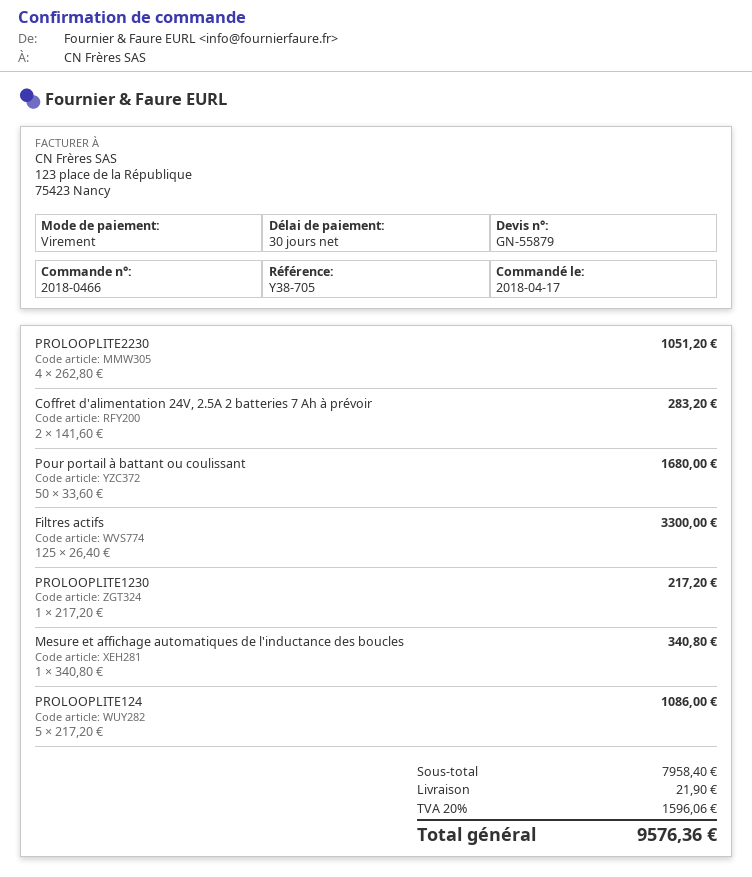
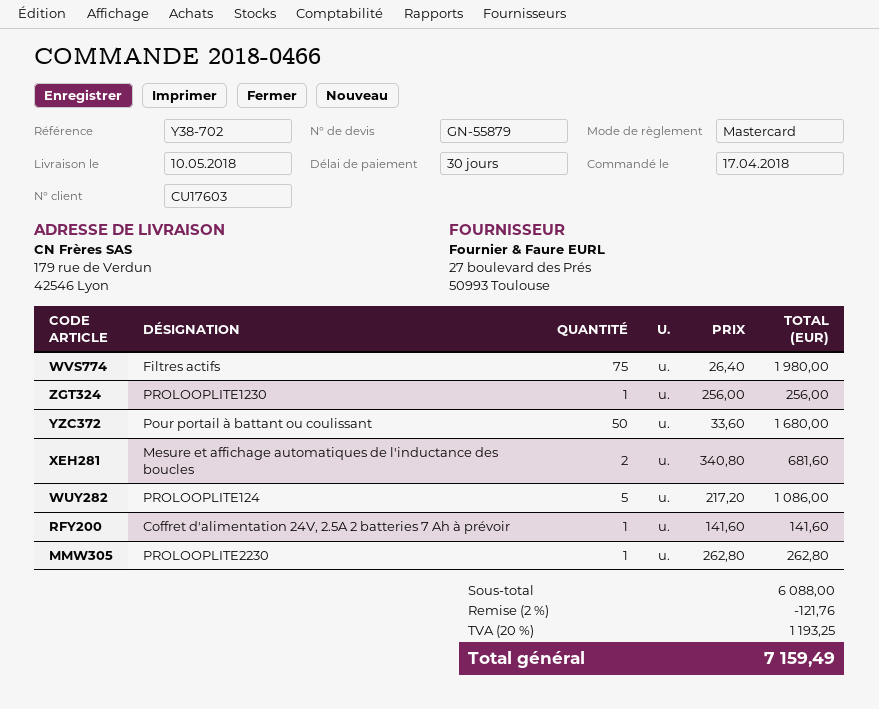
reference: Y38-705 -> Y38-702
payment method: bank transfer -> Mastercard
PROLOOPLITE2230: 4 x 262.80 = 1051.20 -> 1 x 262.80 = 262.80
Coffret d'alimentation 24V, 2.5A 2 batteries 7 Ah à prévoir: 2 x 141.60 = 283.20 -> 1 x 141.60 = 141.60
Filtres actifs: 125 x 26.40 = 3300.00 -> 75 x 26.40 = 1980.00
PROLOOPLITE1230: 1 x 217.20 = 217.20 -> 1 x 256.00 = 256.00
Mesure et affichage automatiques de l'inductance des boucles: 1 x 340.80 = 340.80 -> 2 x 340.80 = 681.60
subtotal: 7958.40 -> 6088.00
discount: none -> 2% = 121.76
shipping: 21.90 -> none
tax: 20% = 1596.06 -> 20% = 1193.25
total: 9576.36 -> 7159.49

